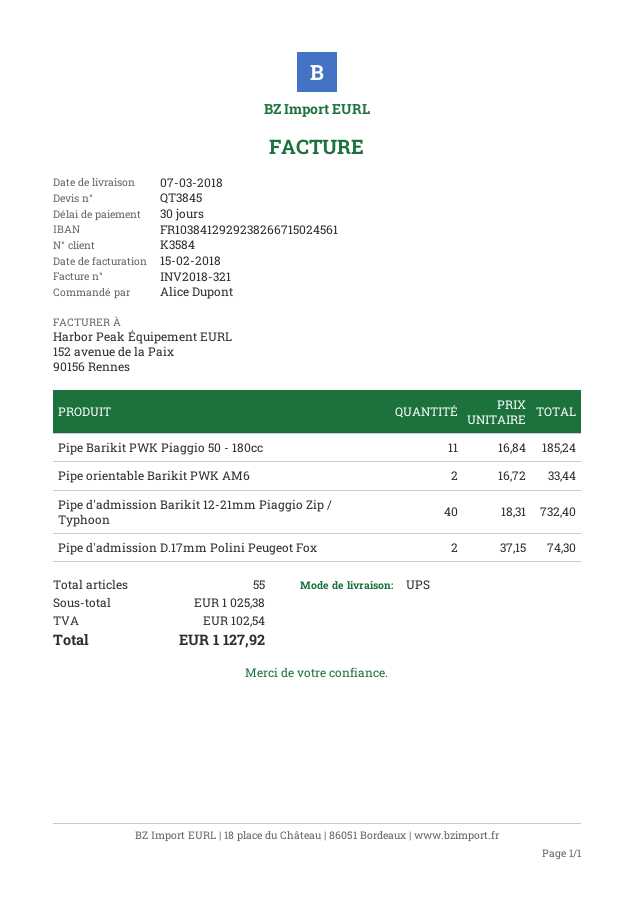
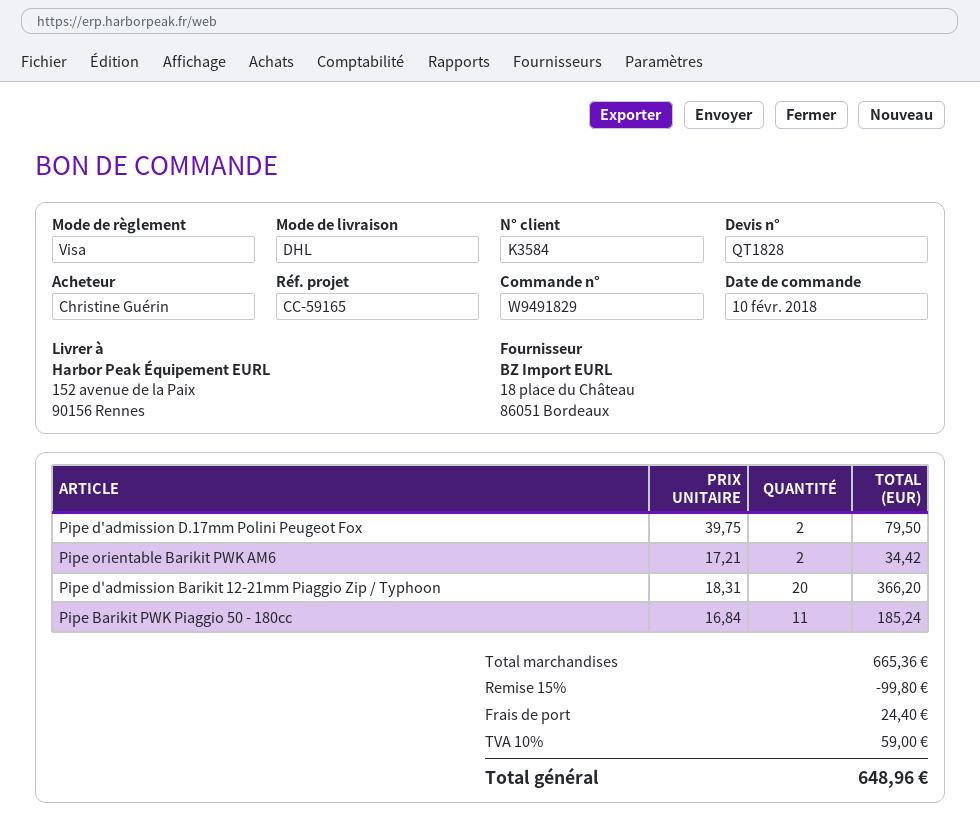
quote number: QT3845 -> QT1828
ordered by: Alice Dupont -> Christine Guérin
shipping method: UPS -> DHL
Pipe orientable Barikit PWK AM6: 2 x 16.72 = 33.44 -> 2 x 17.21 = 34.42
Pipe d'admission Barikit 12-21mm Piaggio Zip / Typhoon: 40 x 18.31 = 732.40 -> 20 x 18.31 = 366.20
Pipe d'admission D.17mm Polini Peugeot Fox: 2 x 37.15 = 74.30 -> 2 x 39.75 = 79.50
subtotal: 1025.38 -> 665.36
discount: none -> 15% = 99.80
shipping: none -> 24.40
tax: 102.54 -> 59.00
total: 1127.92 -> 648.96

